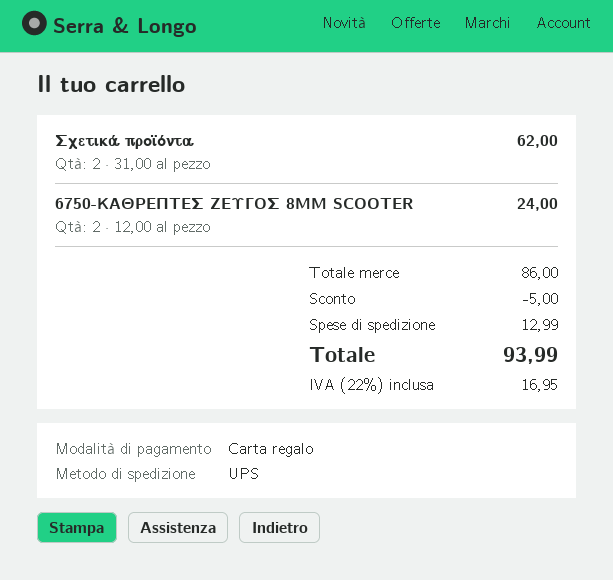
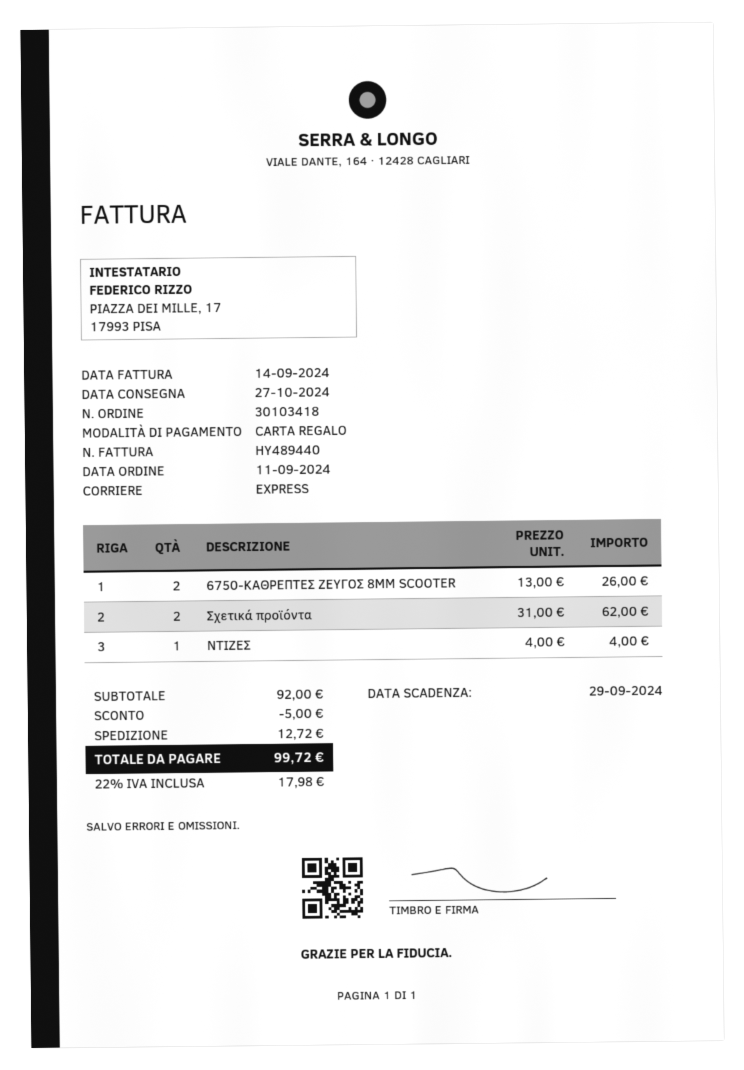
shipping method: UPS -> express
6750-ΚΑΘΡΕΠΤΕΣ ΖΕΥΓΟΣ 8MM SCOOTER: 2 x 12.00 = 24.00 -> 2 x 13.00 = 26.00
ΝΤΙΖΕΣ: none -> 1 x 4.00 = 4.00
subtotal: 86.00 -> 92.00
shipping: 12.99 -> 12.72
tax: 22% = 16.95 -> 22% = 17.98
total: 93.99 -> 99.72

